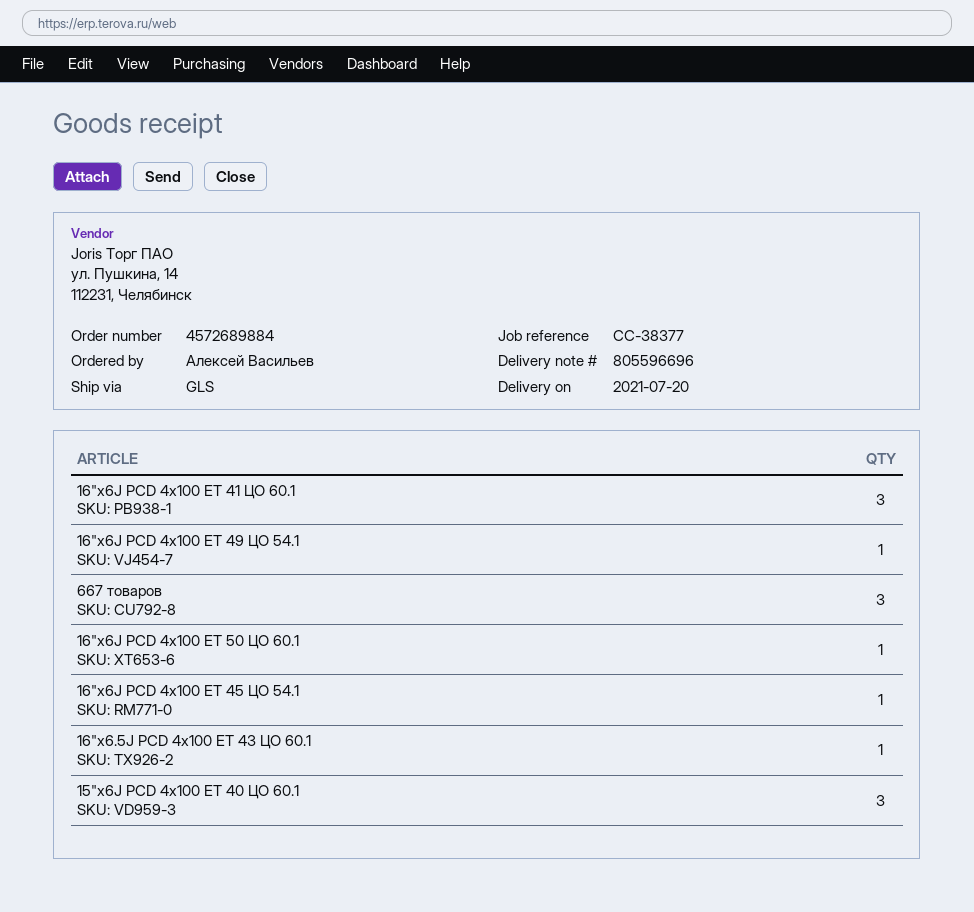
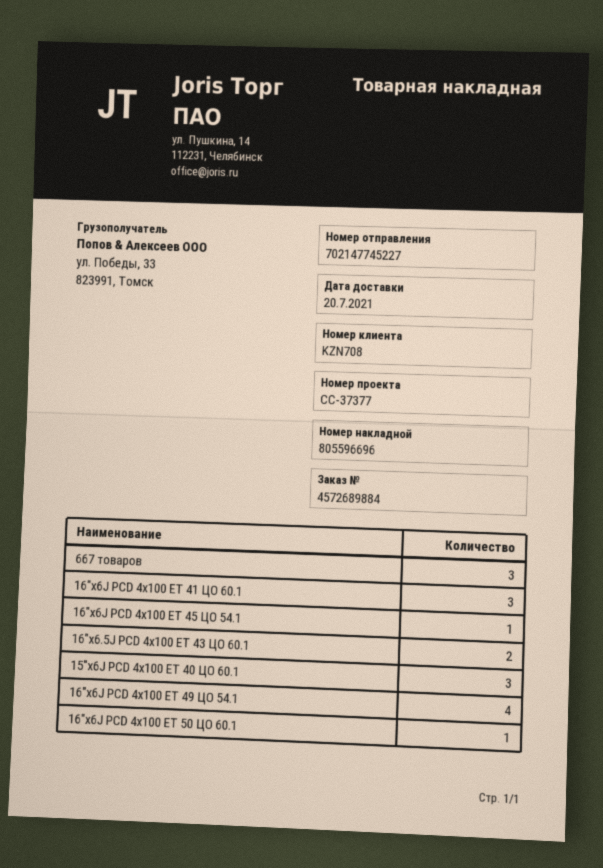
reference: CC-38377 -> CC-37377
16"x6J PCD 4x100 ЕТ 49 ЦО 54.1: 1 -> 4
16"x6.5J PCD 4x100 ЕТ 43 ЦО 60.1: 1 -> 2

